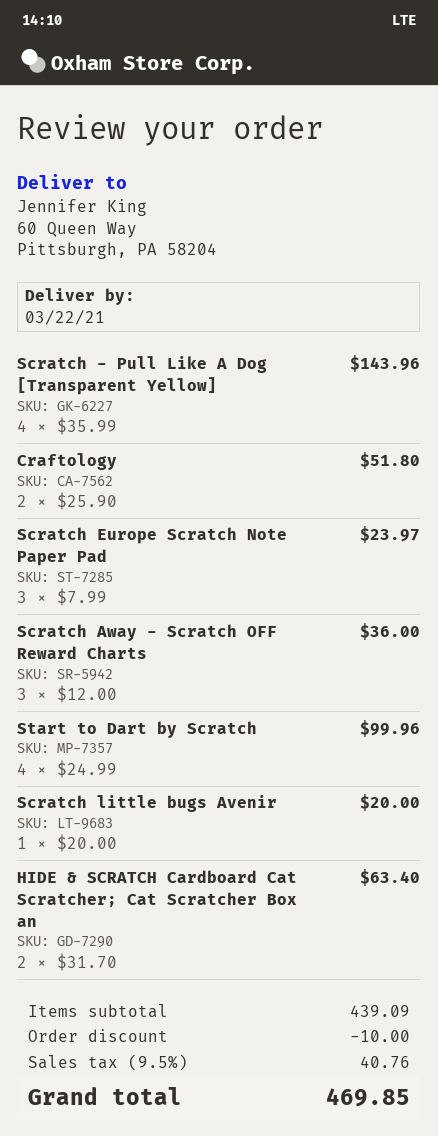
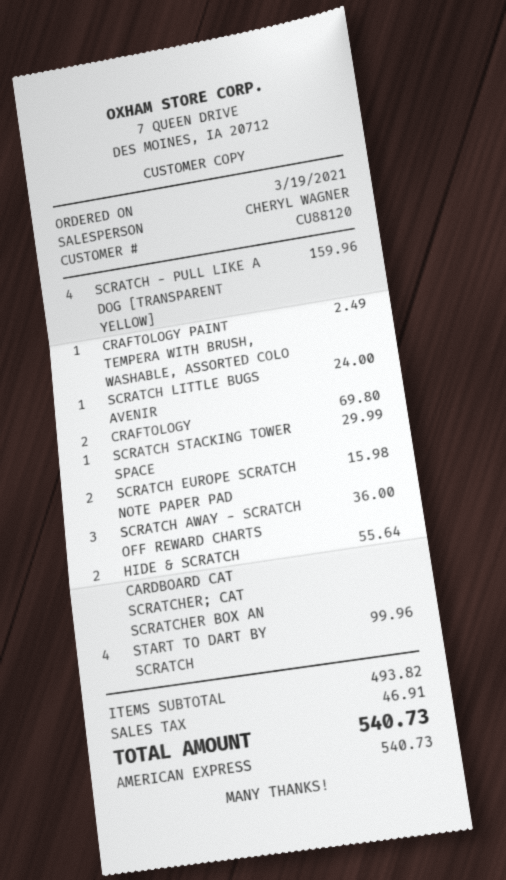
Scratch - Pull Like A Dog [Transparent Yellow]: 4 for 143.96 -> 4 for 159.96
Craftology: 2 for 51.80 -> 2 for 69.80
Scratch Europe Scratch Note Paper Pad: 3 for 23.97 -> 2 for 15.98
Scratch little bugs Avenir: 1 for 20.00 -> 1 for 24.00
HIDE & SCRATCH Cardboard Cat Scratcher; Cat Scratcher Box an: 2 for 63.40 -> 2 for 55.64
CRAFTOLOGY PAINT TEMPERA WITH BRUSH, WASHABLE, ASSORTED COLO: none -> 1 for 2.49
SCRATCH STACKING TOWER SPACE: none -> 1 for 29.99
subtotal: 439.09 -> 493.82
discount: 10.00 -> none
tax: 40.76 -> 46.91
total: 469.85 -> 540.73

